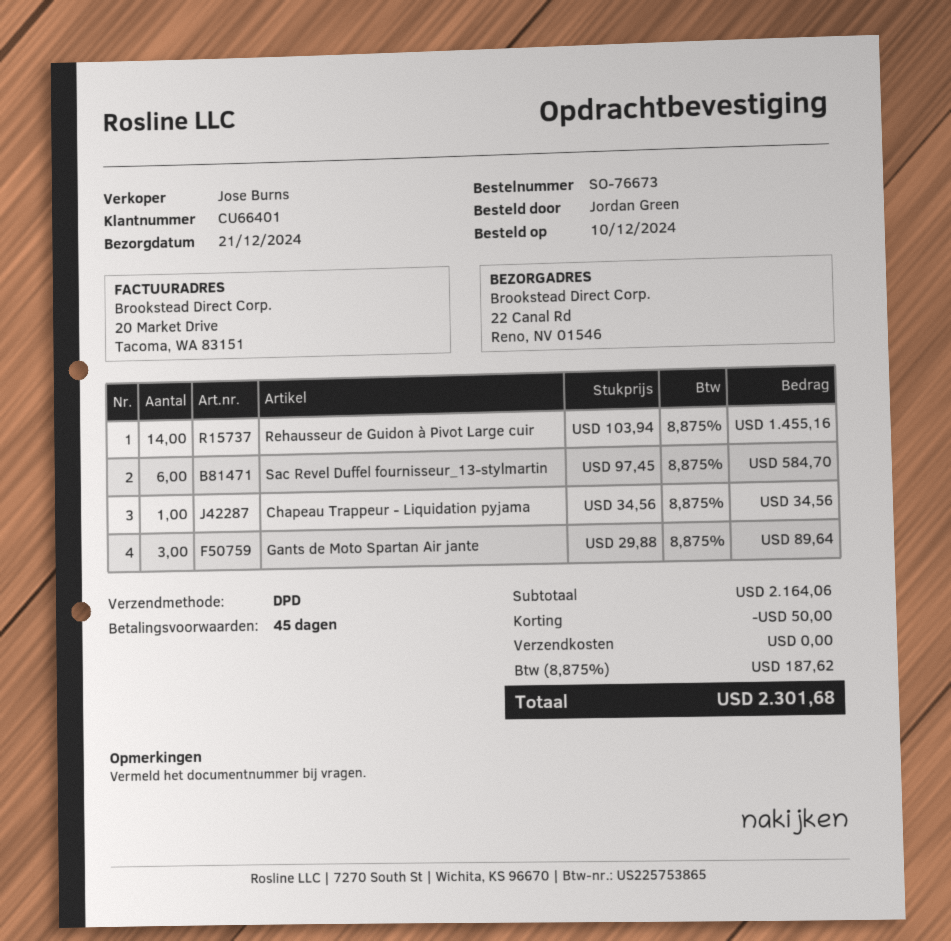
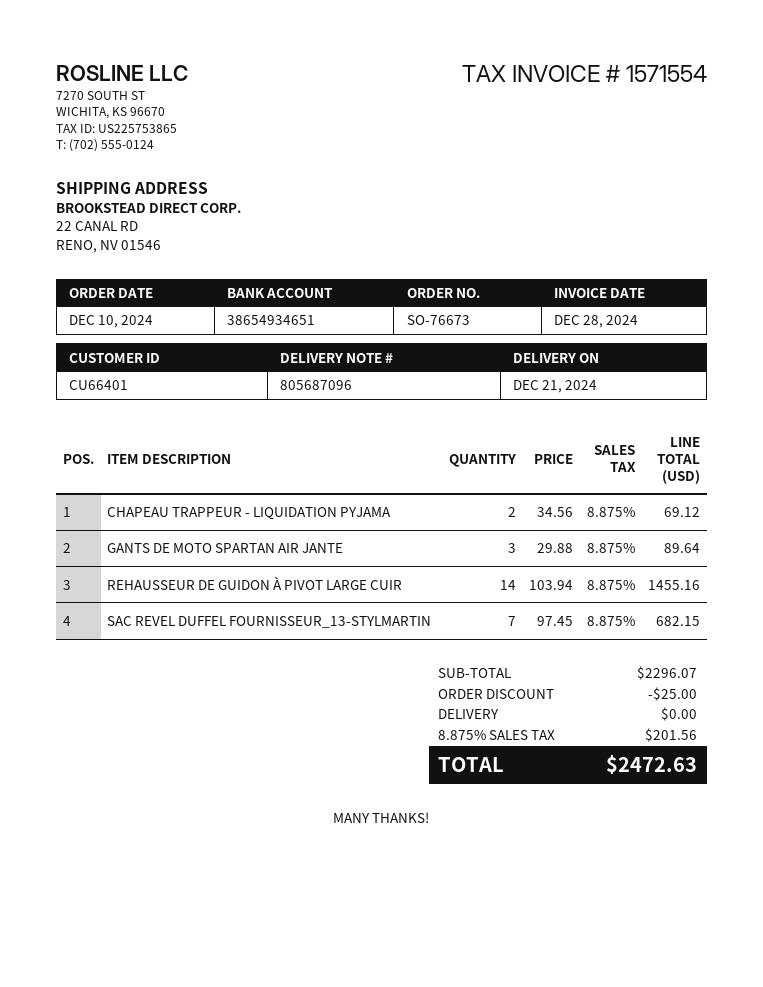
Sac Revel Duffel fournisseur_13-stylmartin: 6 x 97.45 = 584.70 -> 7 x 97.45 = 682.15
Chapeau Trappeur - Liquidation pyjama: 1 x 34.56 = 34.56 -> 2 x 34.56 = 69.12
subtotal: 2164.06 -> 2296.07
discount: 50.00 -> 25.00
tax: 8.875% = 187.62 -> 8.875% = 201.56
total: 2301.68 -> 2472.63

